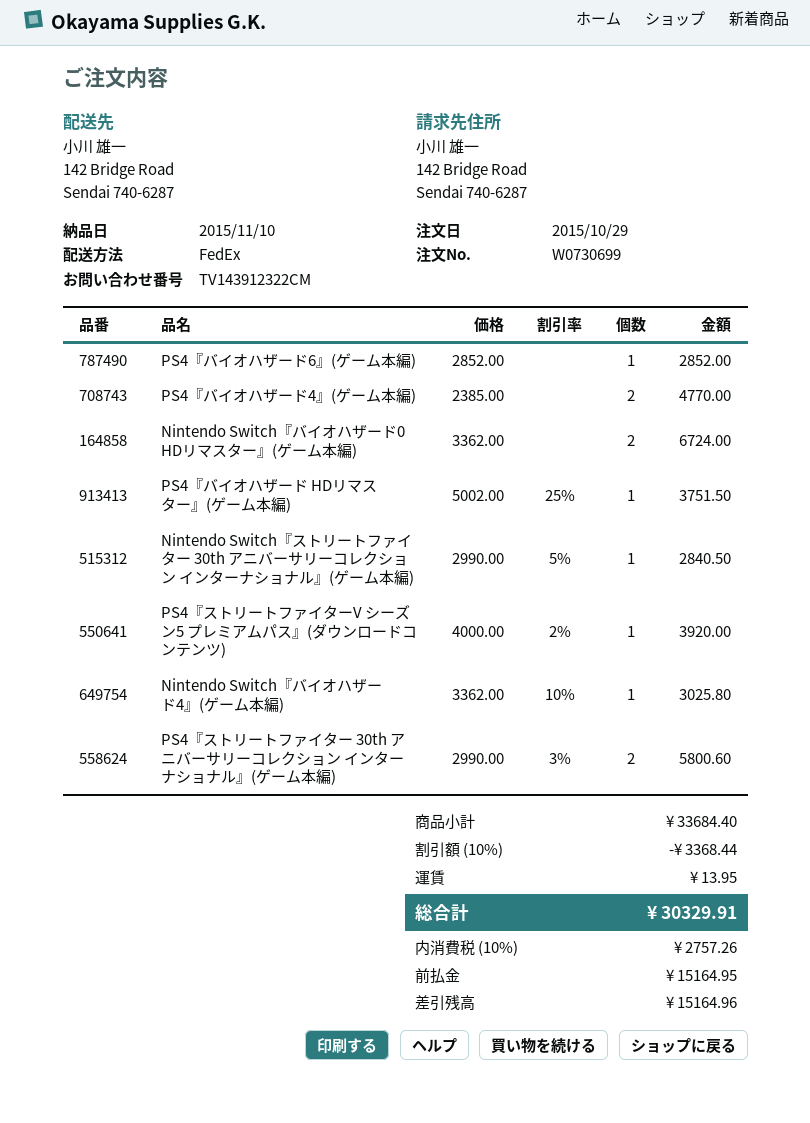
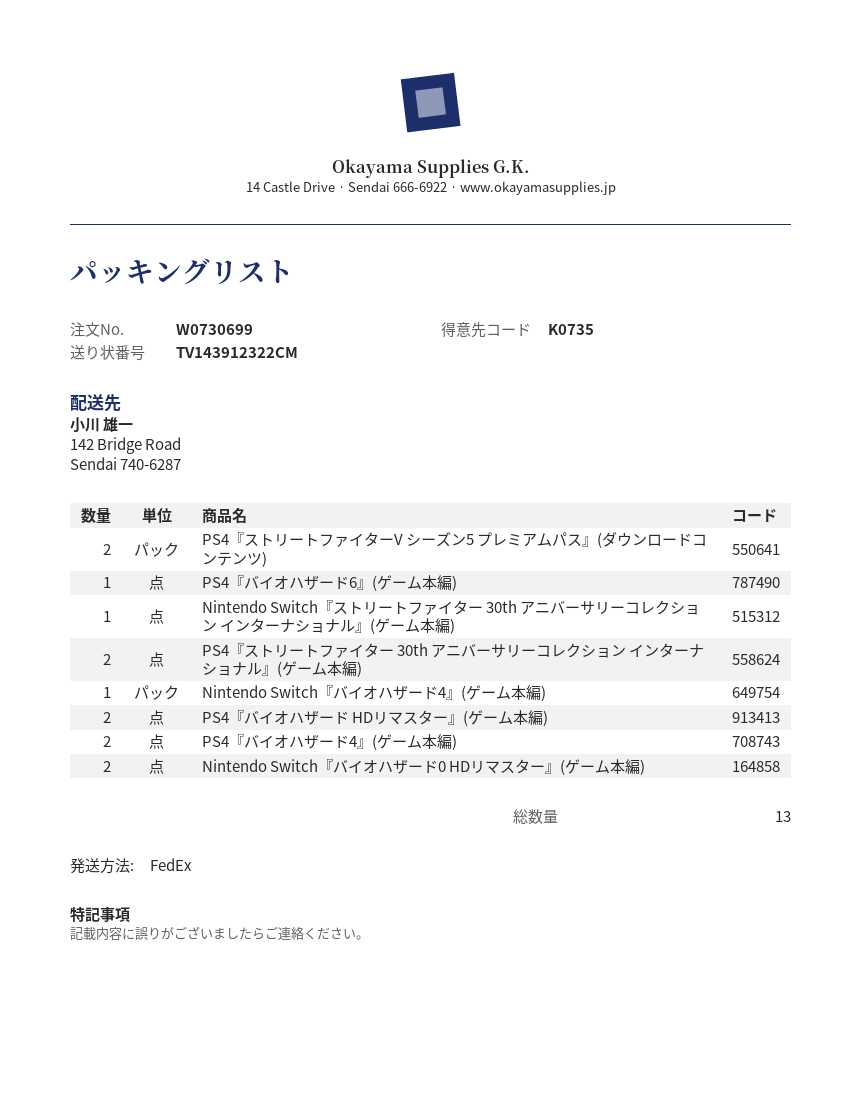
PS4『バイオハザード HDリマスター』(ゲーム本編): 1 -> 2
PS4『ストリートファイターV シーズン5 プレミアムパス』(ダウンロードコンテンツ): 1 -> 2

